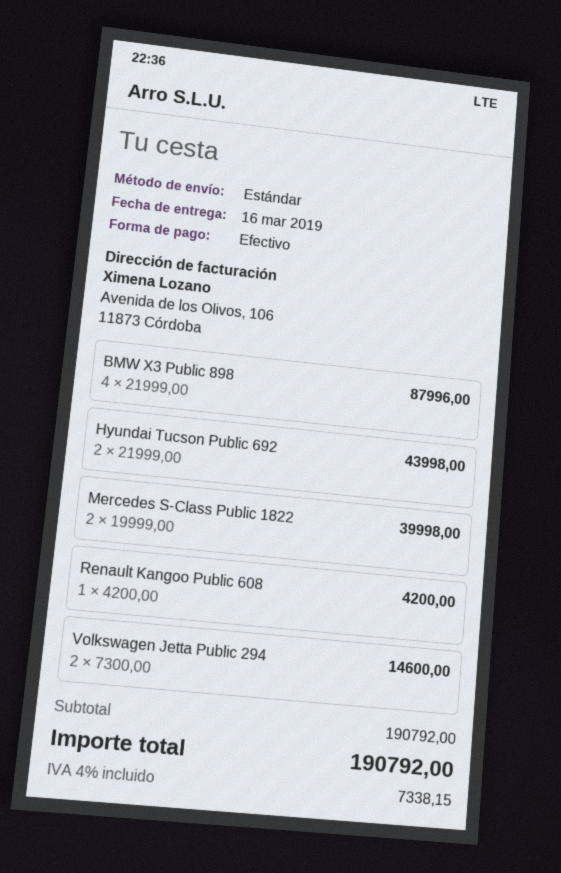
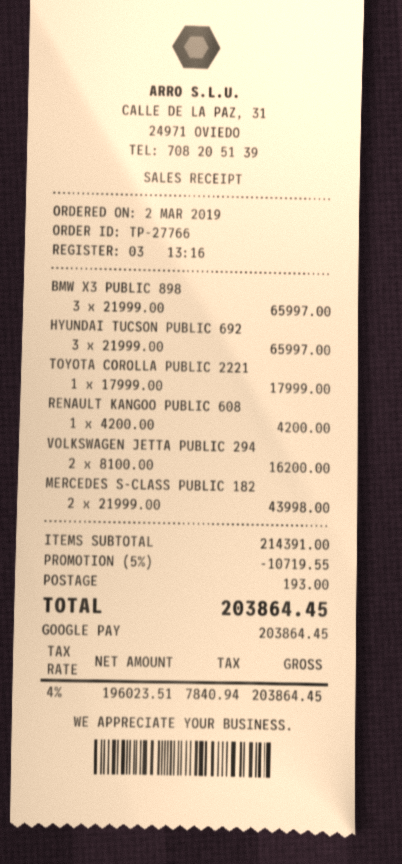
payment method: cash -> Google Pay
BMW X3 Public 898: 4 x 21999.00 = 87996.00 -> 3 x 21999.00 = 65997.00
Hyundai Tucson Public 692: 2 x 21999.00 = 43998.00 -> 3 x 21999.00 = 65997.00
Mercedes S-Class Public 1822: 2 x 19999.00 = 39998.00 -> 2 x 21999.00 = 43998.00
Volkswagen Jetta Public 294: 2 x 7300.00 = 14600.00 -> 2 x 8100.00 = 16200.00
TOYOTA COROLLA PUBLIC 2221: none -> 1 x 17999.00 = 17999.00
subtotal: 190792.00 -> 214391.00
discount: none -> 5% = 10719.55
shipping: none -> 193.00
tax: 4% = 7338.15 -> 4% = 7840.94
total: 190792.00 -> 203864.45

